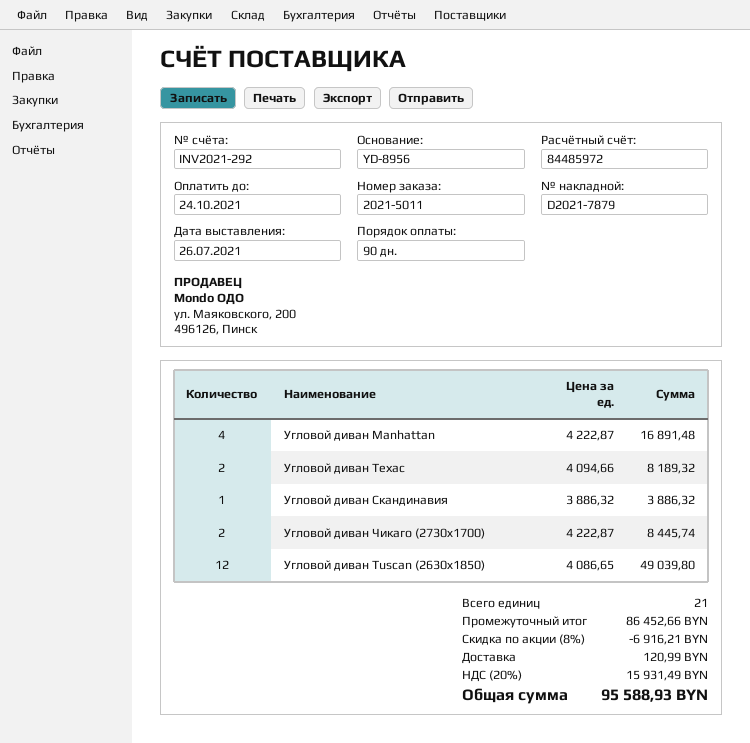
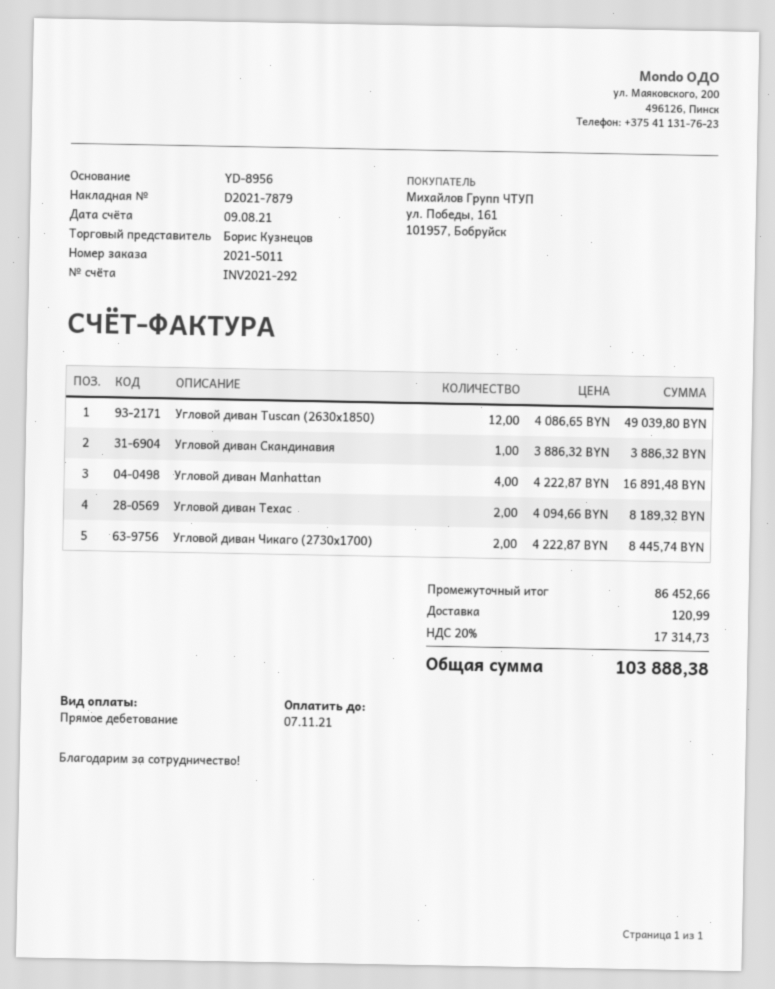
invoice date: 2021-07-26 -> 2021-08-09
due date: 2021-10-24 -> 2021-11-07
discount: 8% = 6916.21 -> none
tax: 20% = 15931.49 -> 20% = 17314.73
total: 95588.93 -> 103888.38

